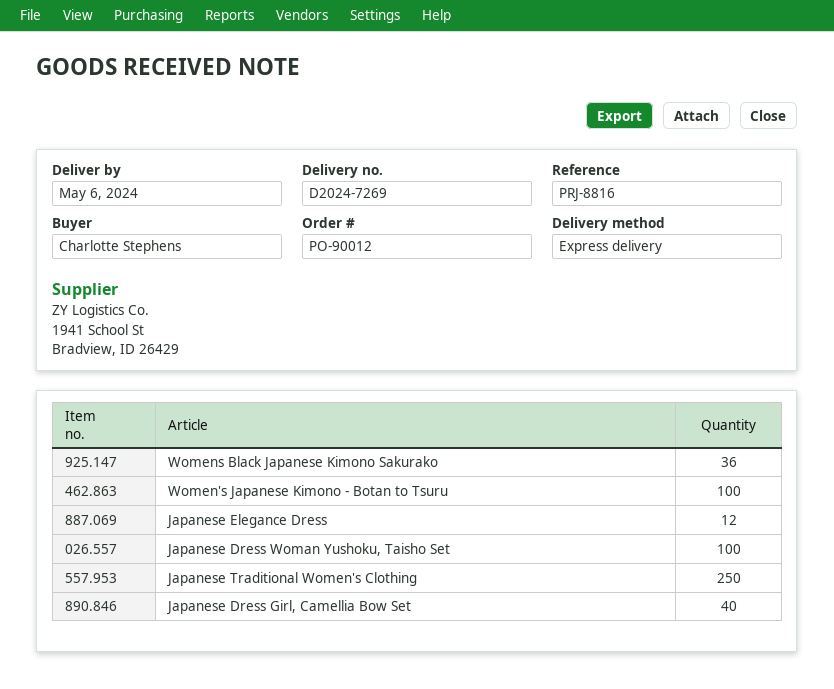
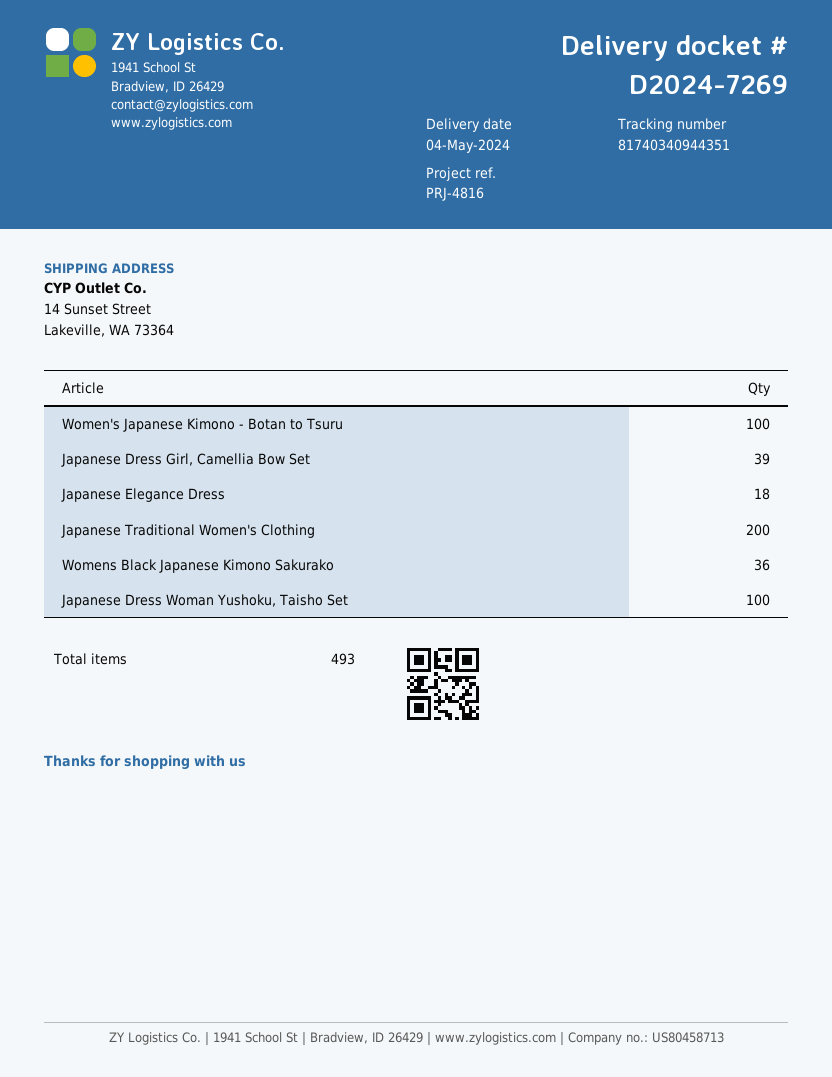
delivery date: 2024-05-06 -> 2024-05-04
reference: PRJ-8816 -> PRJ-4816
Japanese Elegance Dress: 12 -> 18
Japanese Traditional Women's Clothing: 250 -> 200
Japanese Dress Girl, Camellia Bow Set: 40 -> 39

